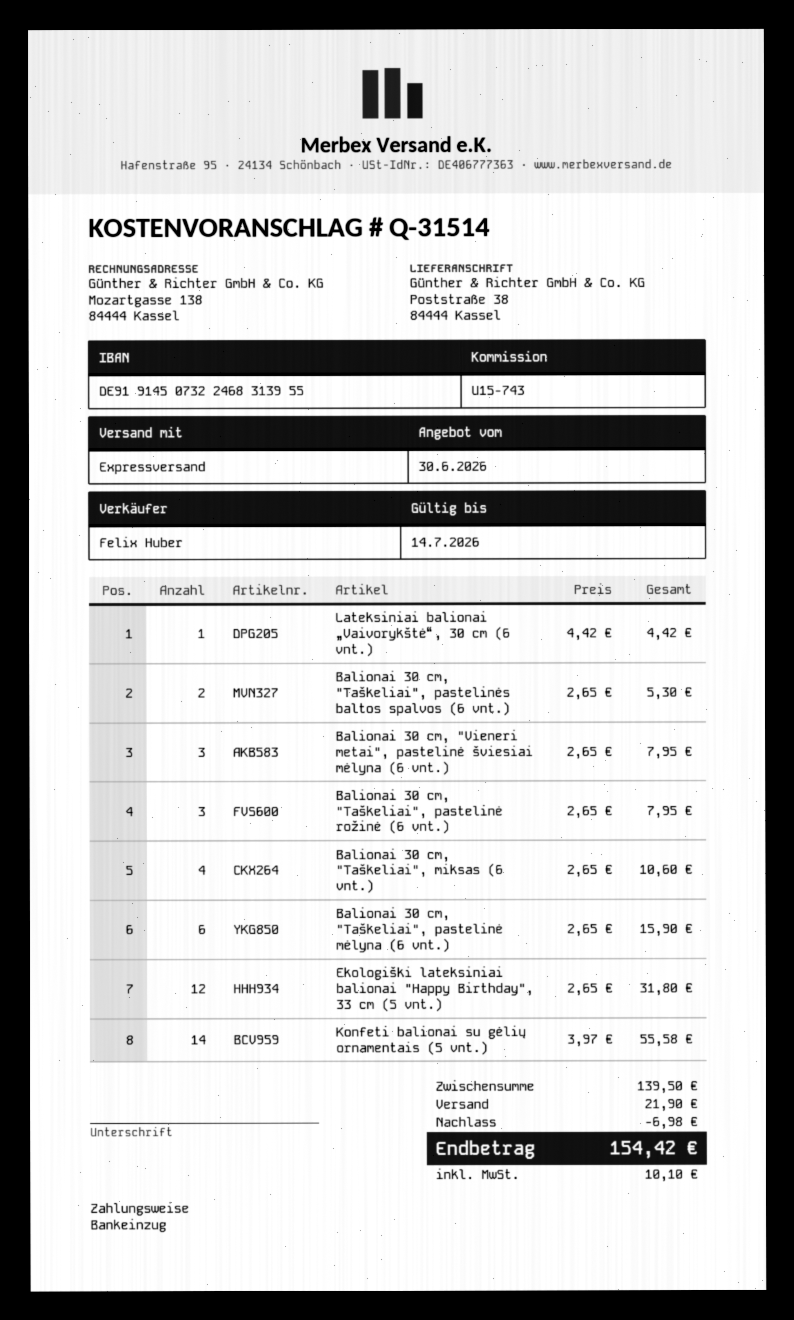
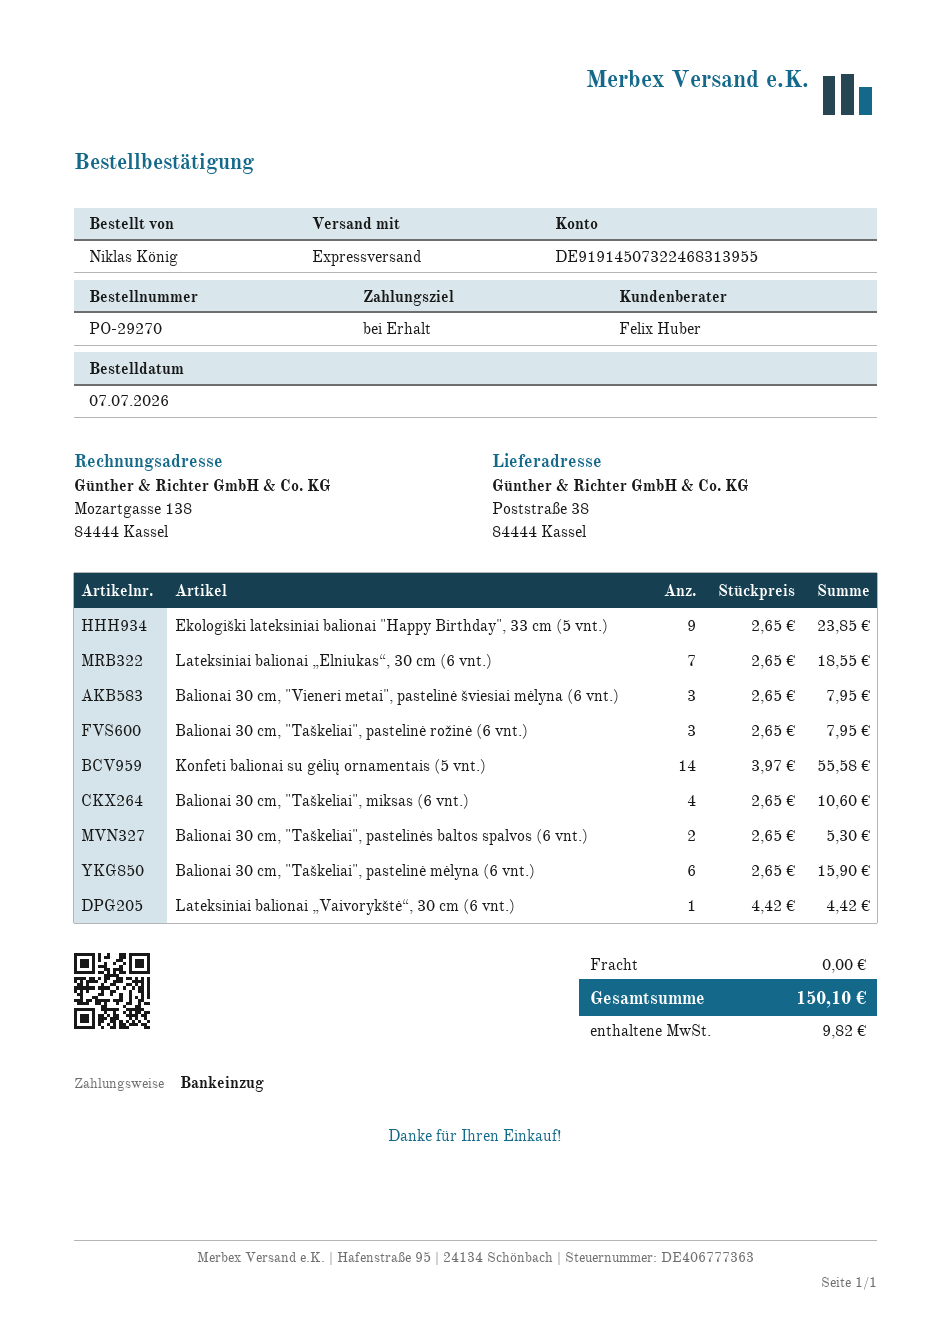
Ekologiški lateksiniai balionai "Happy Birthday", 33 cm (5 vnt.): 12 x 2.65 = 31.80 -> 9 x 2.65 = 23.85
Lateksiniai balionai „Elniukas“, 30 cm (6 vnt.): none -> 7 x 2.65 = 18.55
discount: 6.98 -> none
shipping: 21.90 -> 0.00
tax: 10.10 -> 9.82
total: 154.42 -> 150.10

